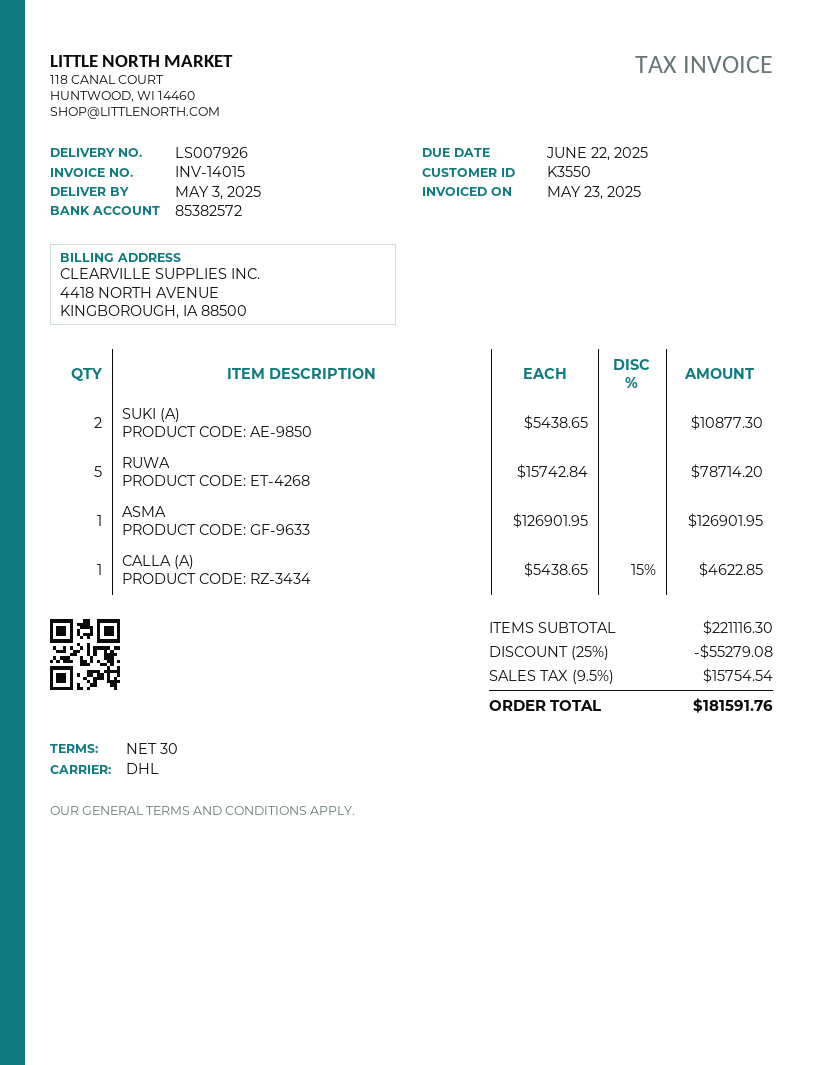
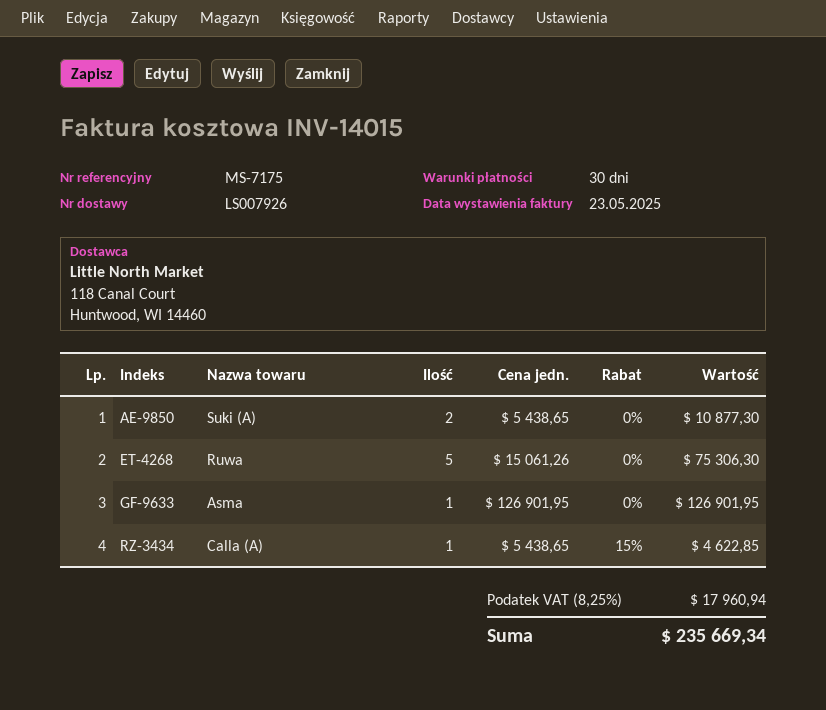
RUWA: 5 x 15742.84 = 78714.20 -> 5 x 15061.26 = 75306.30
discount: 25% = 55279.08 -> none
tax: 9.5% = 15754.54 -> 8.25% = 17960.94
total: 181591.76 -> 235669.34

